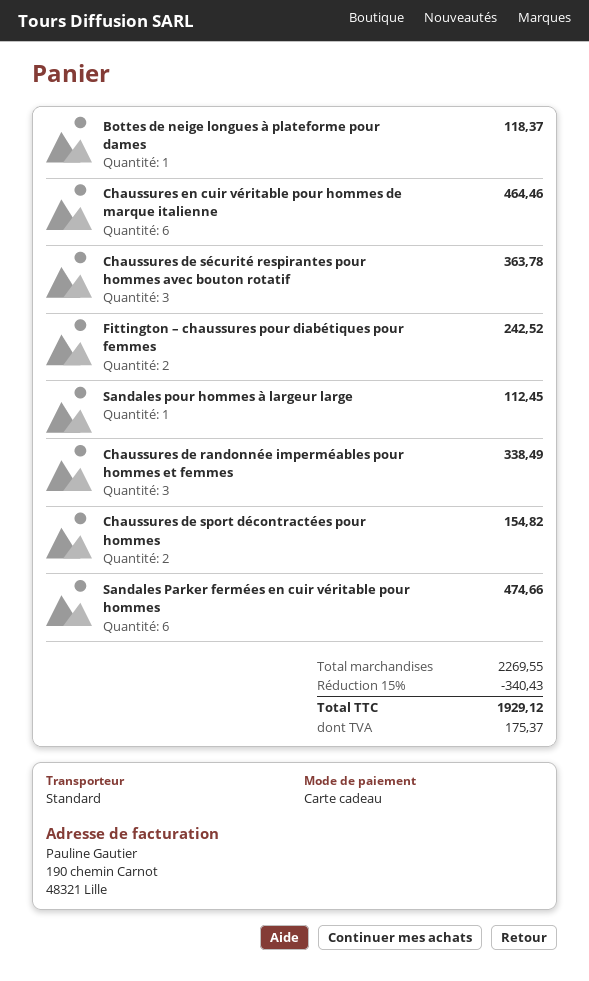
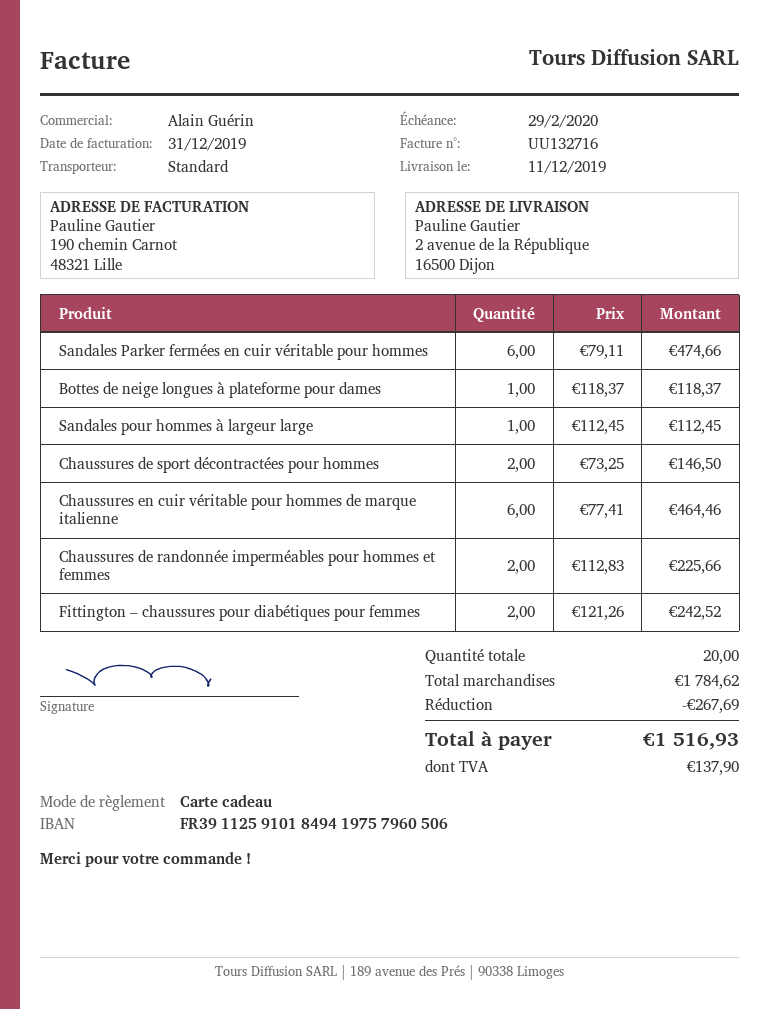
Chaussures de sécurité respirantes pour hommes avec bouton rotatif: 3 for 363.78 -> none
Chaussures de randonnée imperméables pour hommes et femmes: 3 for 338.49 -> 2 for 225.66
Chaussures de sport décontractées pour hommes: 2 for 154.82 -> 2 for 146.50
subtotal: 2269.55 -> 1784.62
discount: 340.43 -> 267.69
tax: 175.37 -> 137.90
total: 1929.12 -> 1516.93

